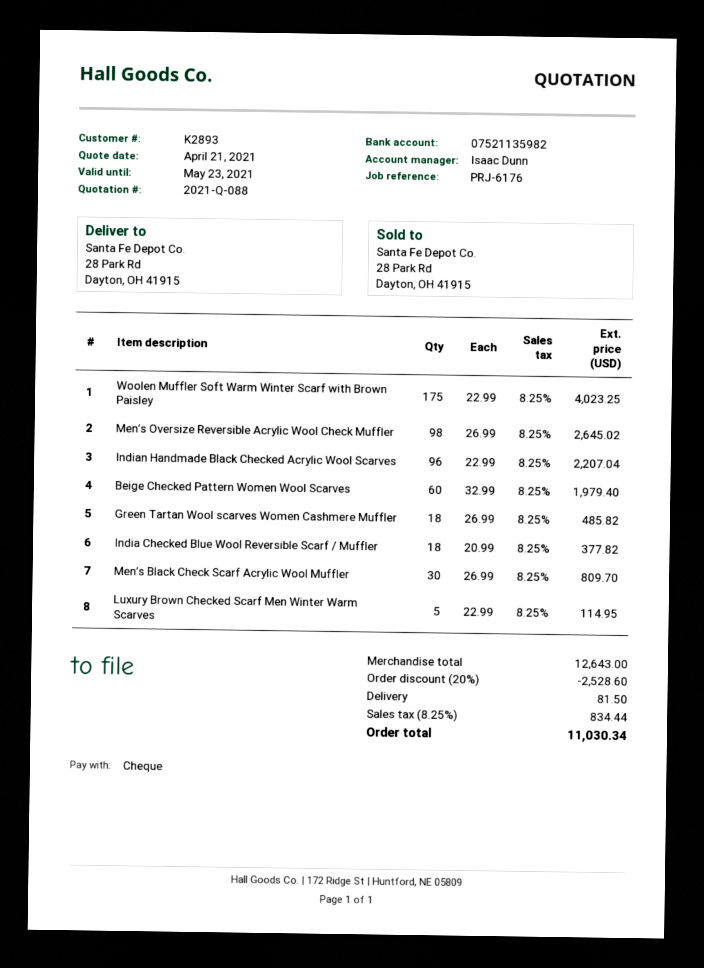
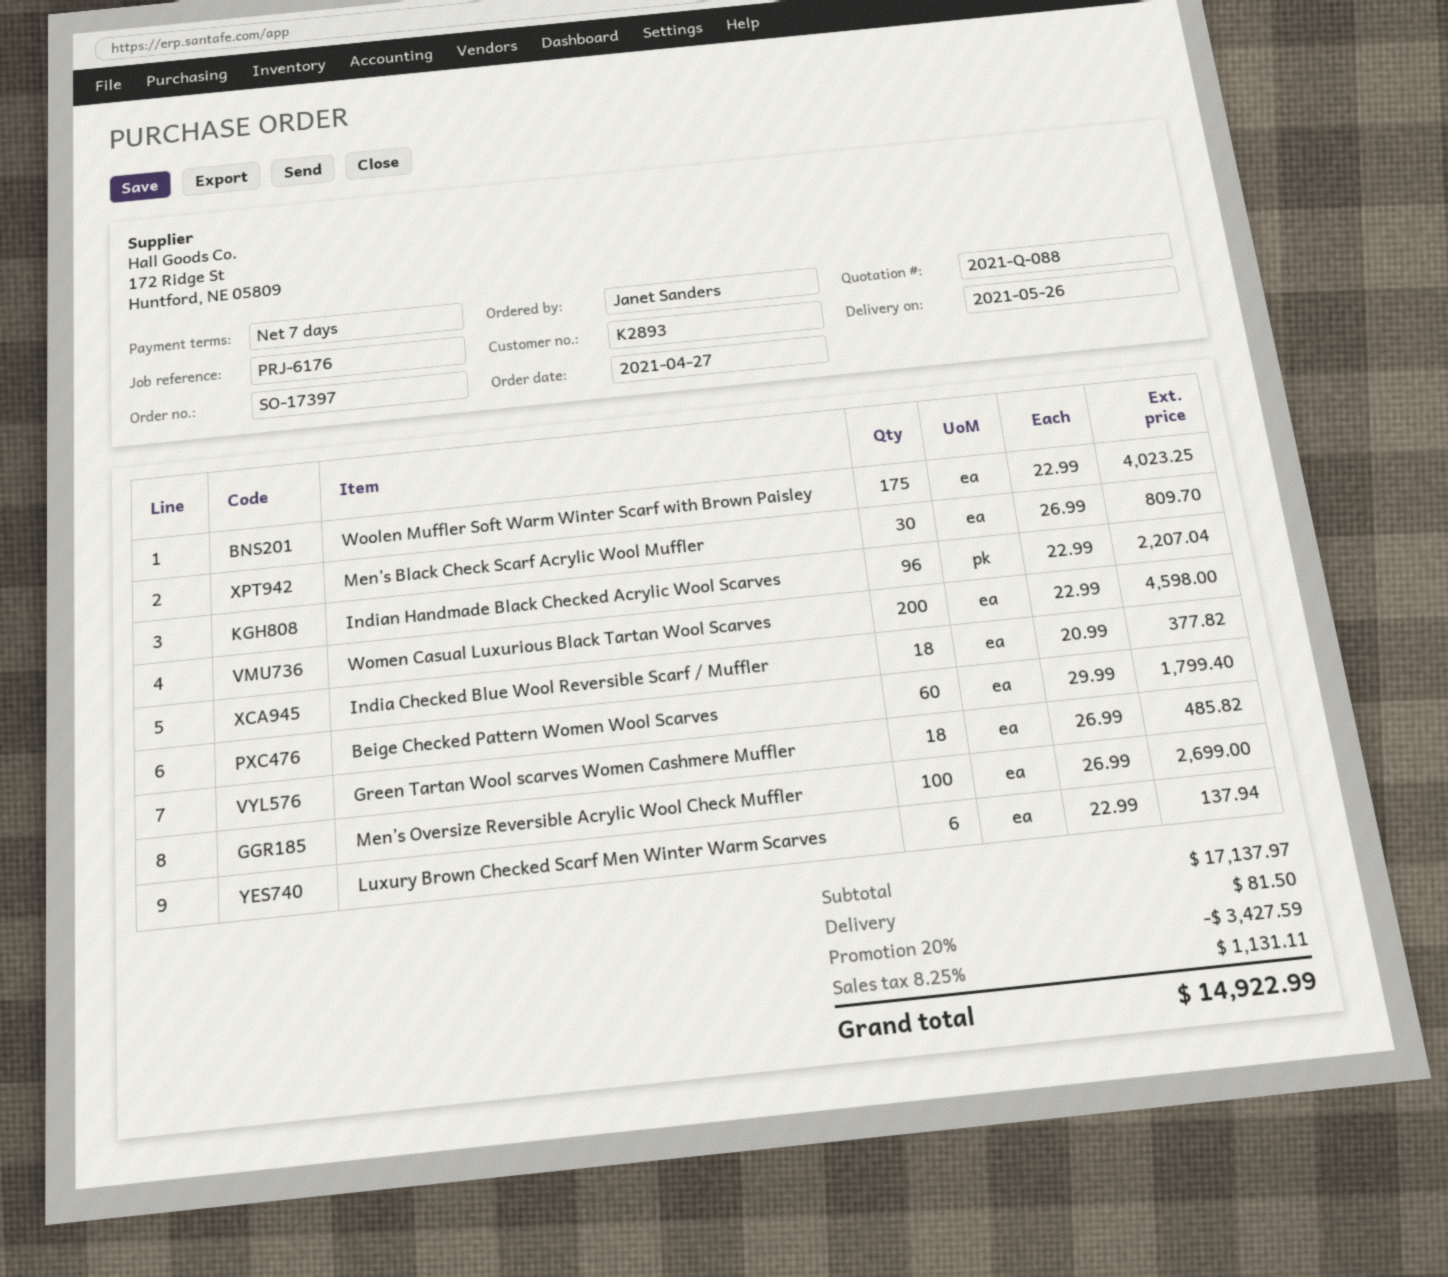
Men’s Oversize Reversible Acrylic Wool Check Muffler: 98 x 26.99 = 2645.02 -> 100 x 26.99 = 2699.00
Beige Checked Pattern Women Wool Scarves: 60 x 32.99 = 1979.40 -> 60 x 29.99 = 1799.40
Luxury Brown Checked Scarf Men Winter Warm Scarves: 5 x 22.99 = 114.95 -> 6 x 22.99 = 137.94
Women Casual Luxurious Black Tartan Wool Scarves: none -> 200 x 22.99 = 4598.00
subtotal: 12643.00 -> 17137.97
discount: 20% = 2528.60 -> 20% = 3427.59
tax: 8.25% = 834.44 -> 8.25% = 1131.11
total: 11030.34 -> 14922.99

